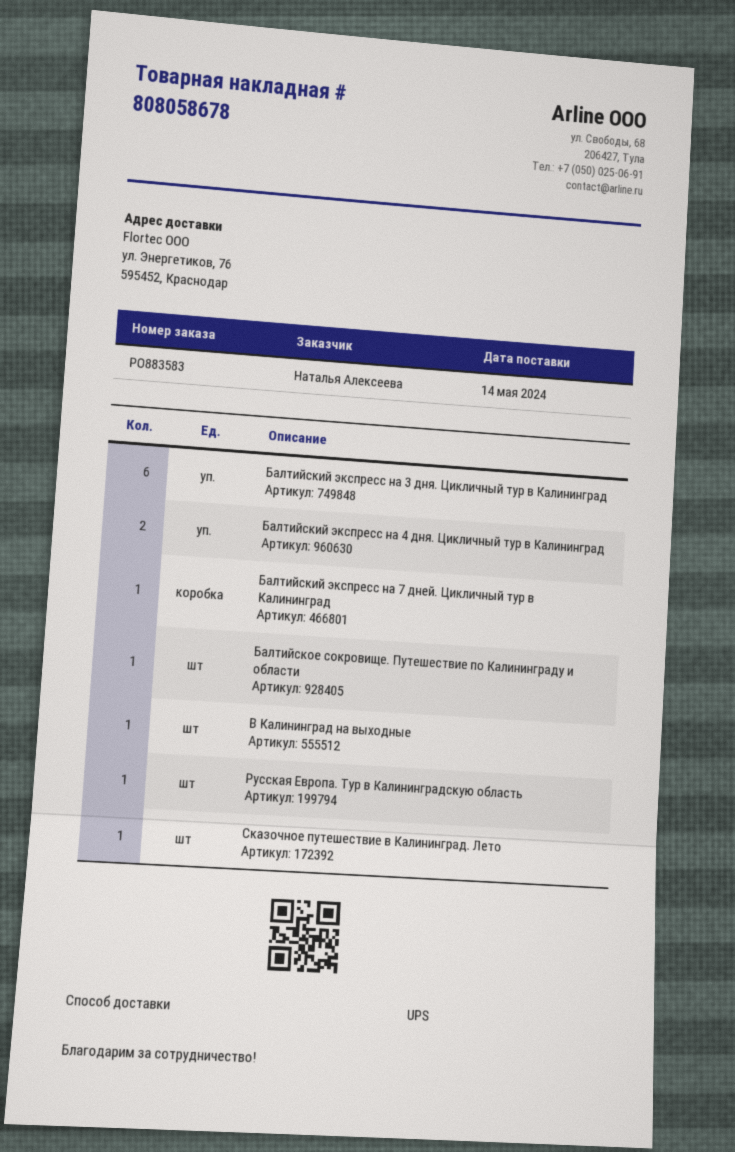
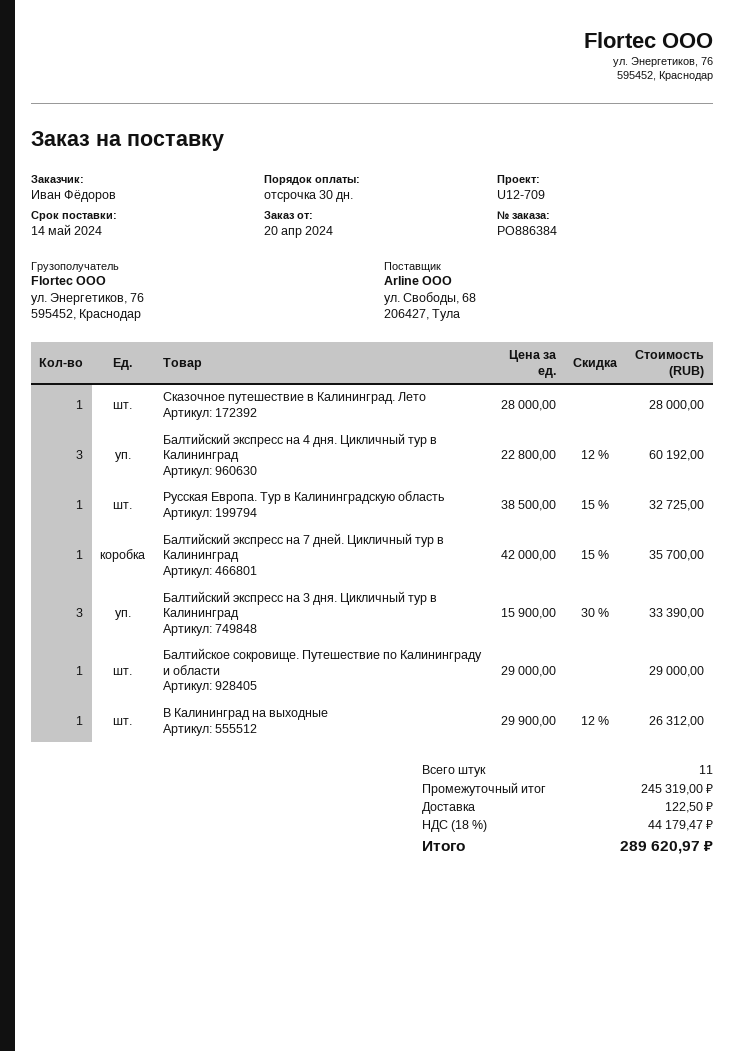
order number: PO883583 -> PO886384
ordered by: Наталья Алексеева -> Иван Фёдоров
Балтийский экспресс на 3 дня. Цикличный тур в Калининград: 6 -> 3
Балтийский экспресс на 4 дня. Цикличный тур в Калининград: 2 -> 3

